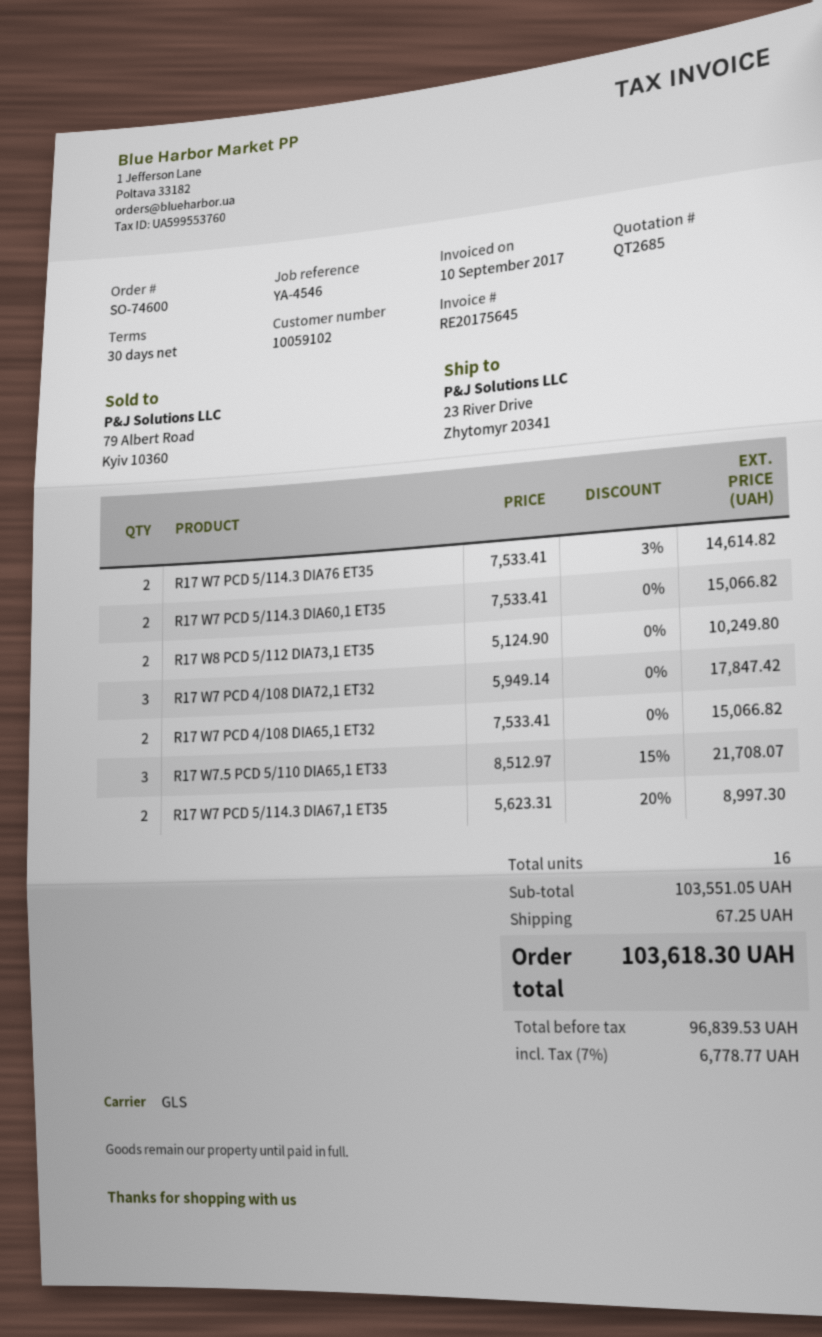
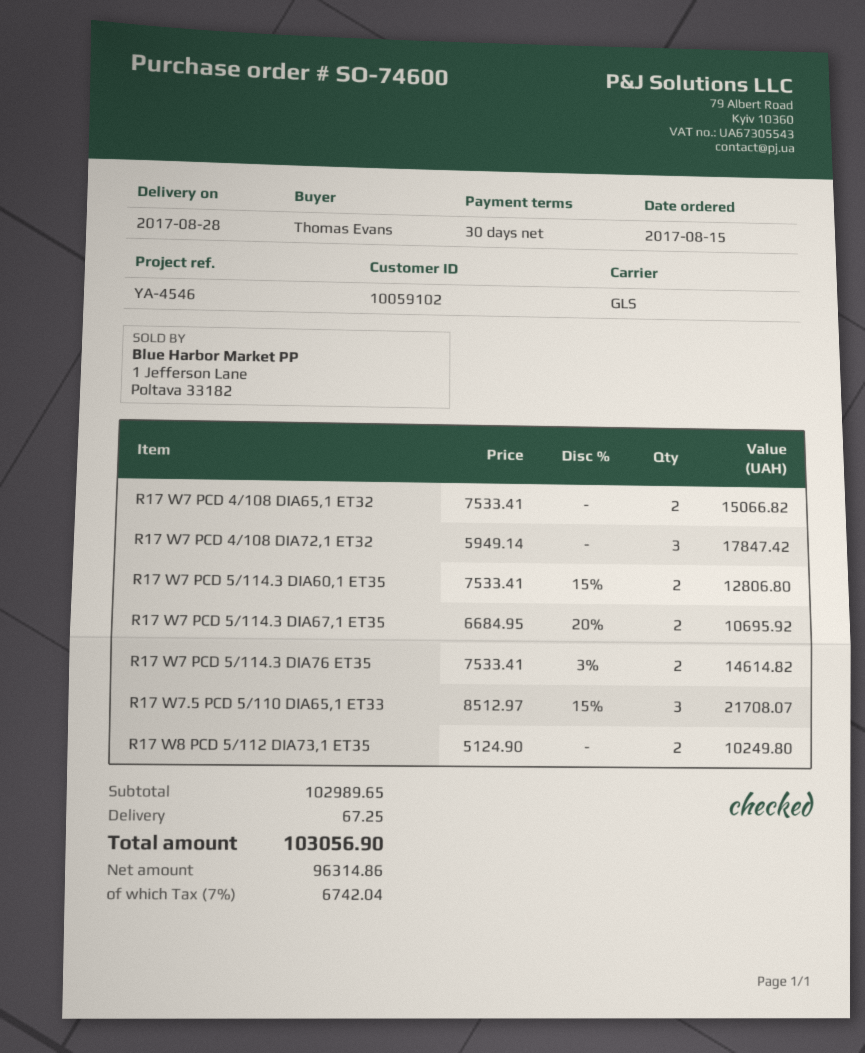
R17 W7 PCD 5/114.3 DIA60,1 ET35: 2 x 7533.41 = 15066.82 -> 2 x 7533.41 - 15% = 12806.80
R17 W7 PCD 5/114.3 DIA67,1 ET35: 2 x 5623.31 - 20% = 8997.30 -> 2 x 6684.95 - 20% = 10695.92
subtotal: 103551.05 -> 102989.65
net: 96839.53 -> 96314.86
tax: 7% = 6778.77 -> 7% = 6742.04
total: 103618.30 -> 103056.90

